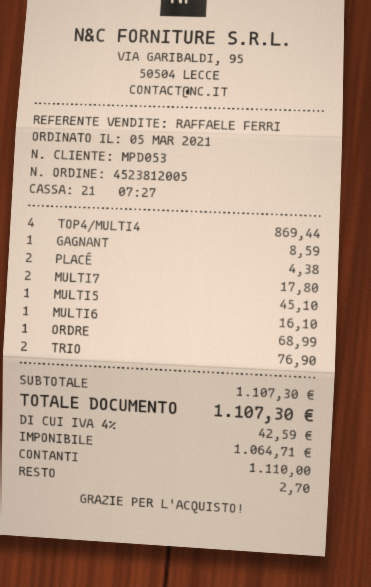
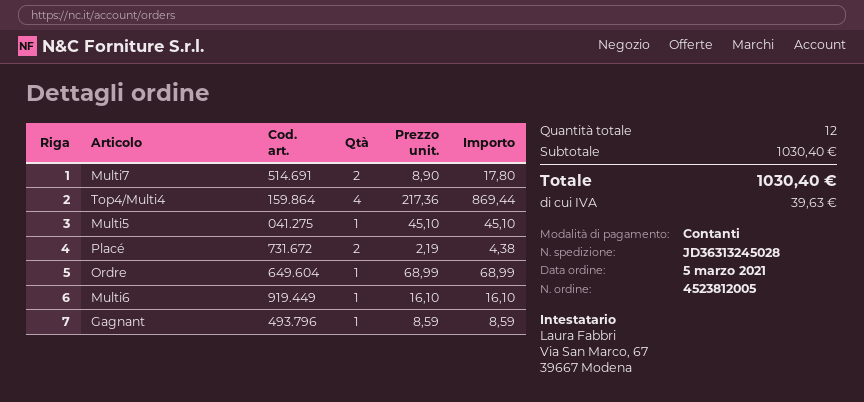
TRIO: 2 for 76.90 -> none
subtotal: 1107.30 -> 1030.40
tax: 42.59 -> 39.63
total: 1107.30 -> 1030.40

